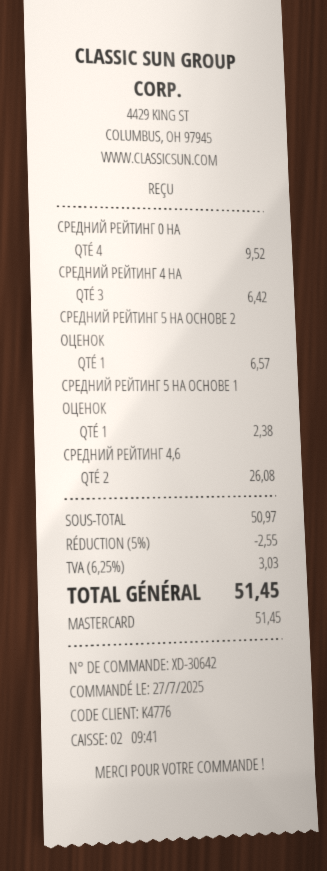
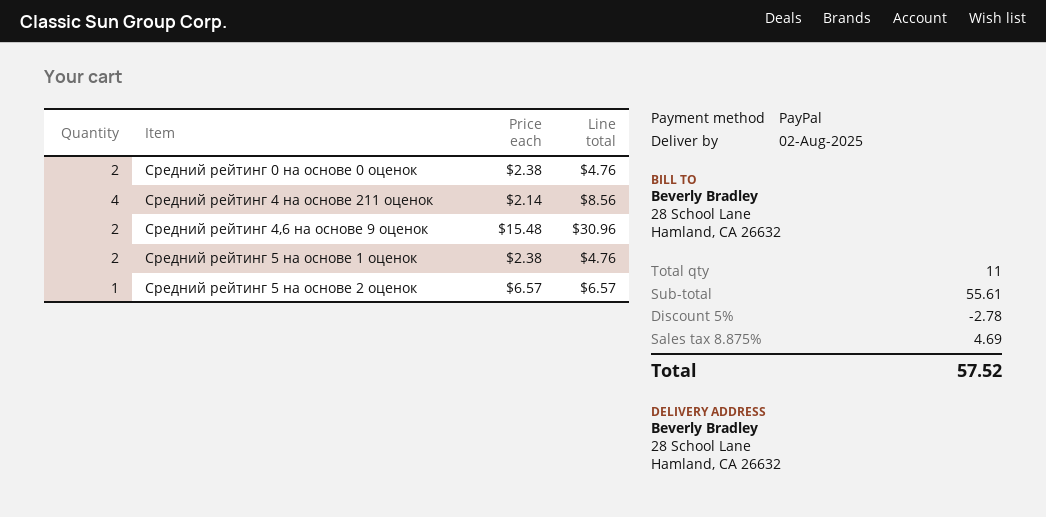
payment method: Mastercard -> PayPal
СРЕДНИЙ РЕЙТИНГ 0 НА: 4 for 9.52 -> 2 for 4.76
СРЕДНИЙ РЕЙТИНГ 4 НА: 3 for 6.42 -> 4 for 8.56
СРЕДНИЙ РЕЙТИНГ 5 НА ОСНОВЕ 1 ОЦЕНОК: 1 for 2.38 -> 2 for 4.76
СРЕДНИЙ РЕЙТИНГ 4,6: 2 for 26.08 -> 2 for 30.96
subtotal: 50.97 -> 55.61
discount: 5% = 2.55 -> 5% = 2.78
tax: 6.25% = 3.03 -> 8.875% = 4.69
total: 51.45 -> 57.52

